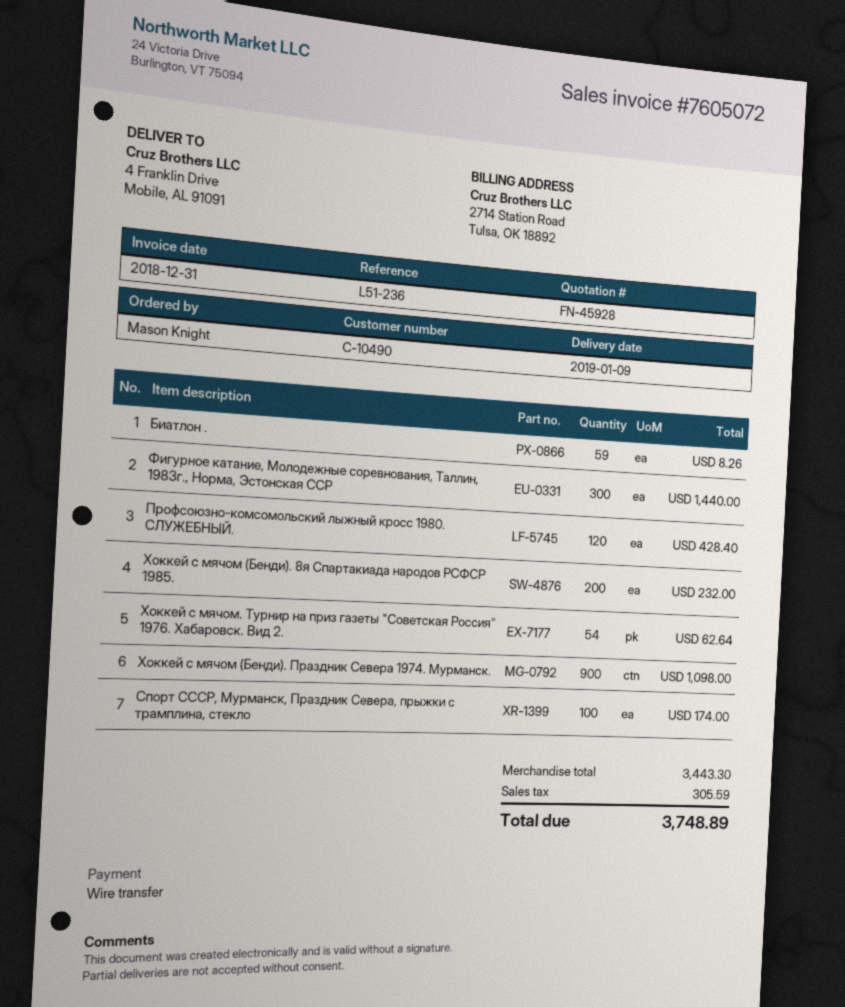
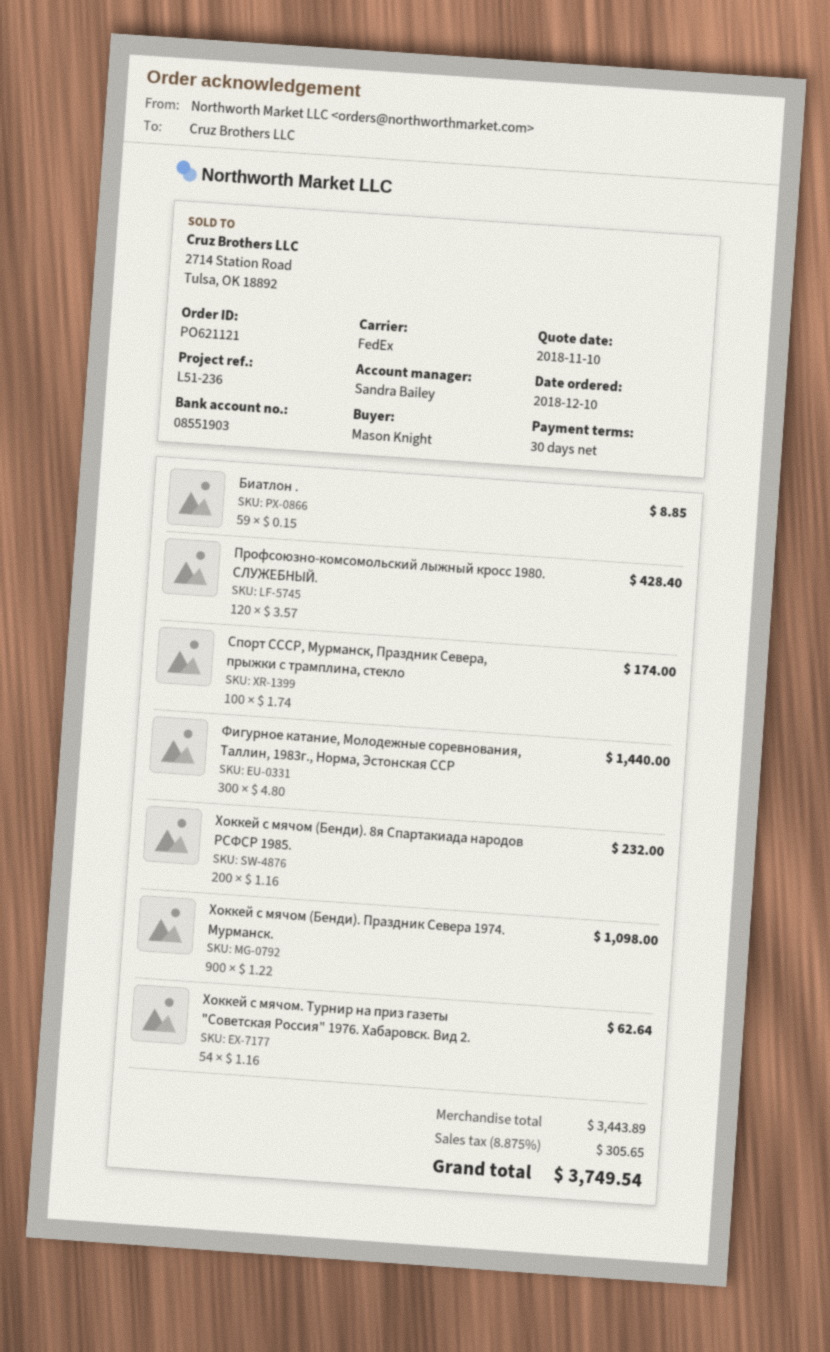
Биатлон .: 59 for 8.26 -> 59 for 8.85
subtotal: 3443.30 -> 3443.89
tax: 305.59 -> 305.65
total: 3748.89 -> 3749.54

